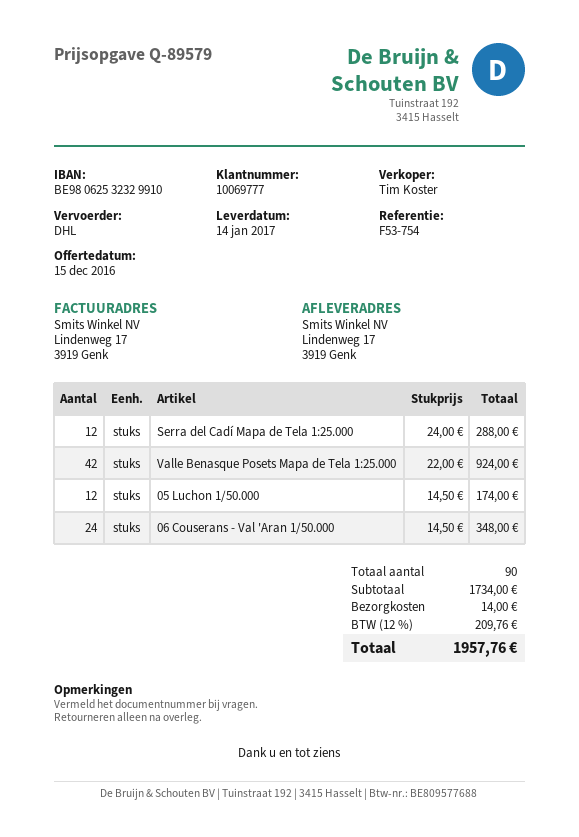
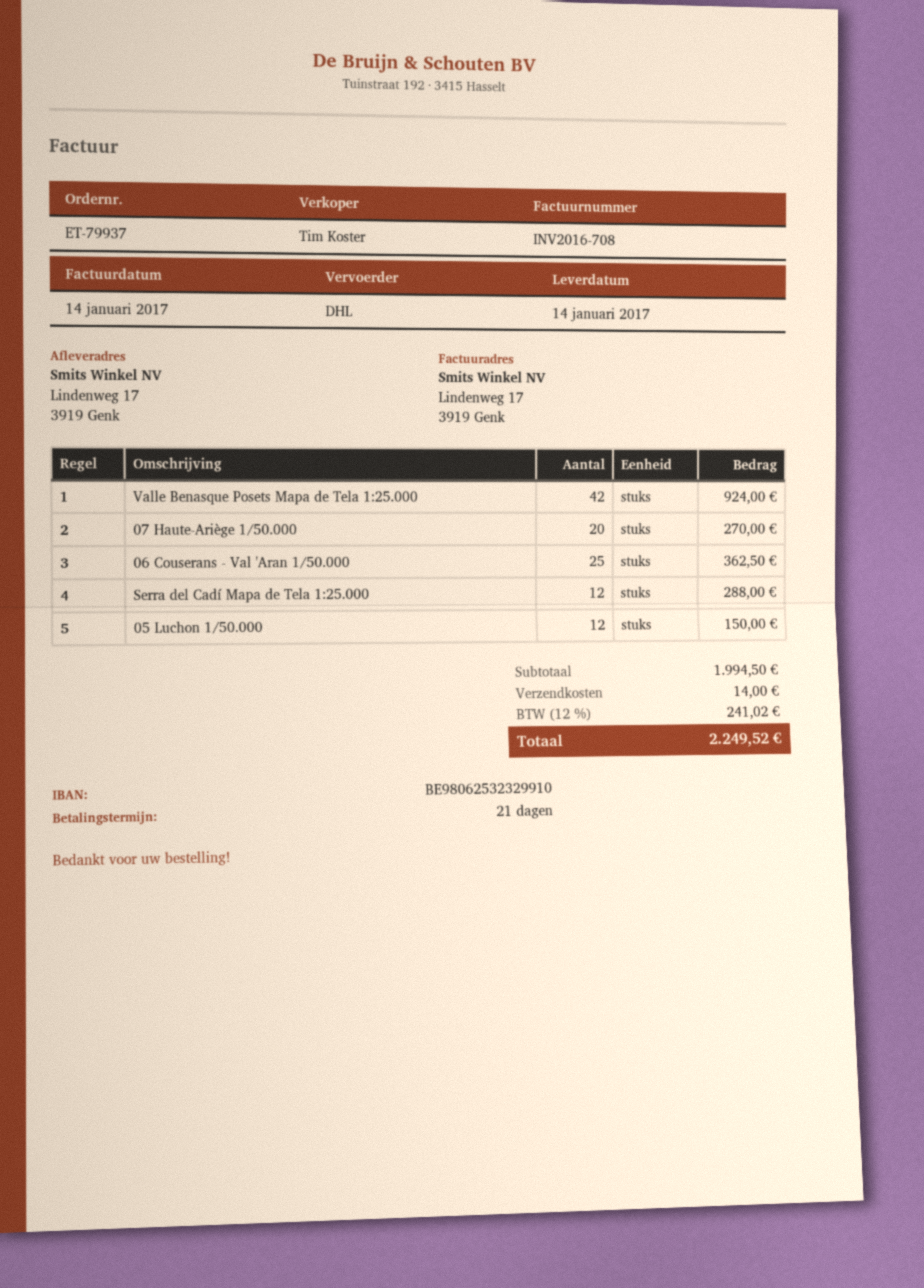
05 Luchon 1/50.000: 12 for 174.00 -> 12 for 150.00
06 Couserans - Val 'Aran 1/50.000: 24 for 348.00 -> 25 for 362.50
07 Haute-Ariège 1/50.000: none -> 20 for 270.00
subtotal: 1734.00 -> 1994.50
tax: 12% = 209.76 -> 12% = 241.02
total: 1957.76 -> 2249.52

